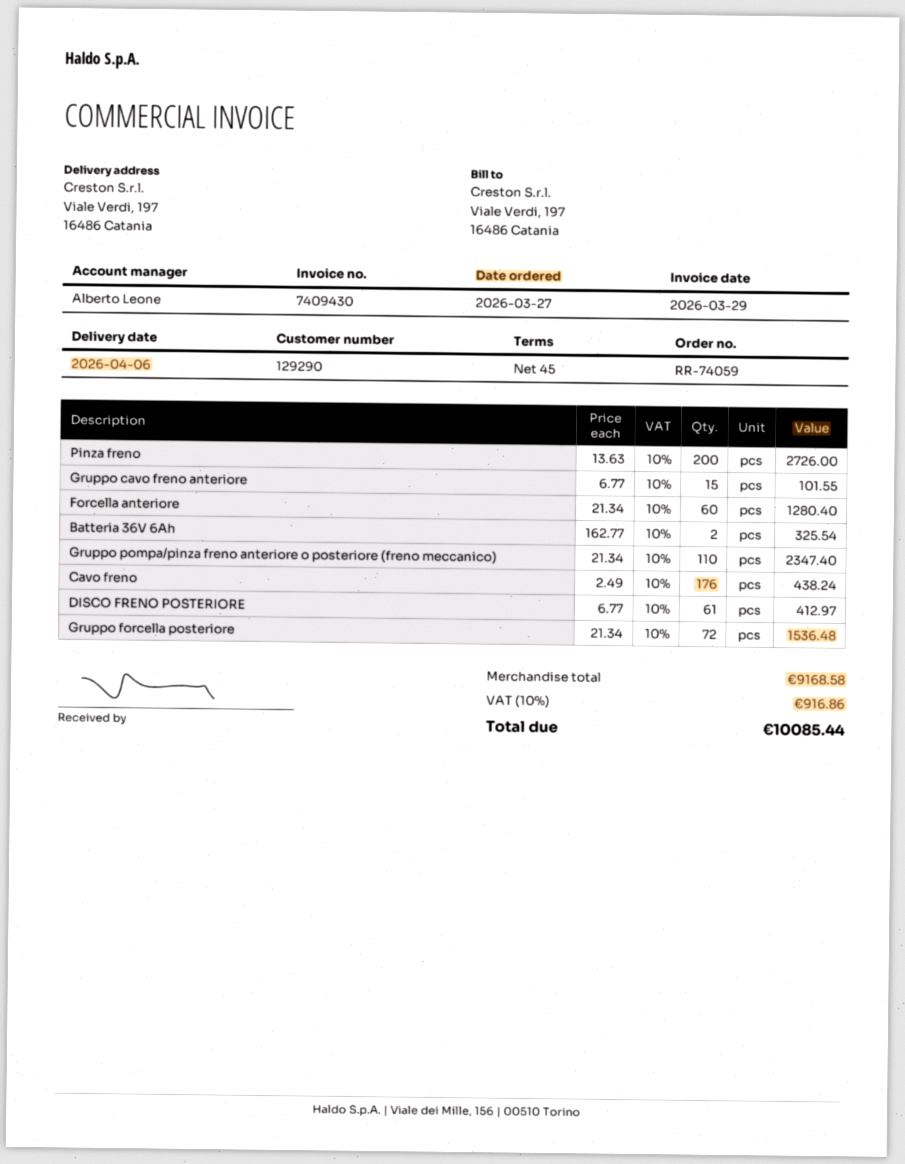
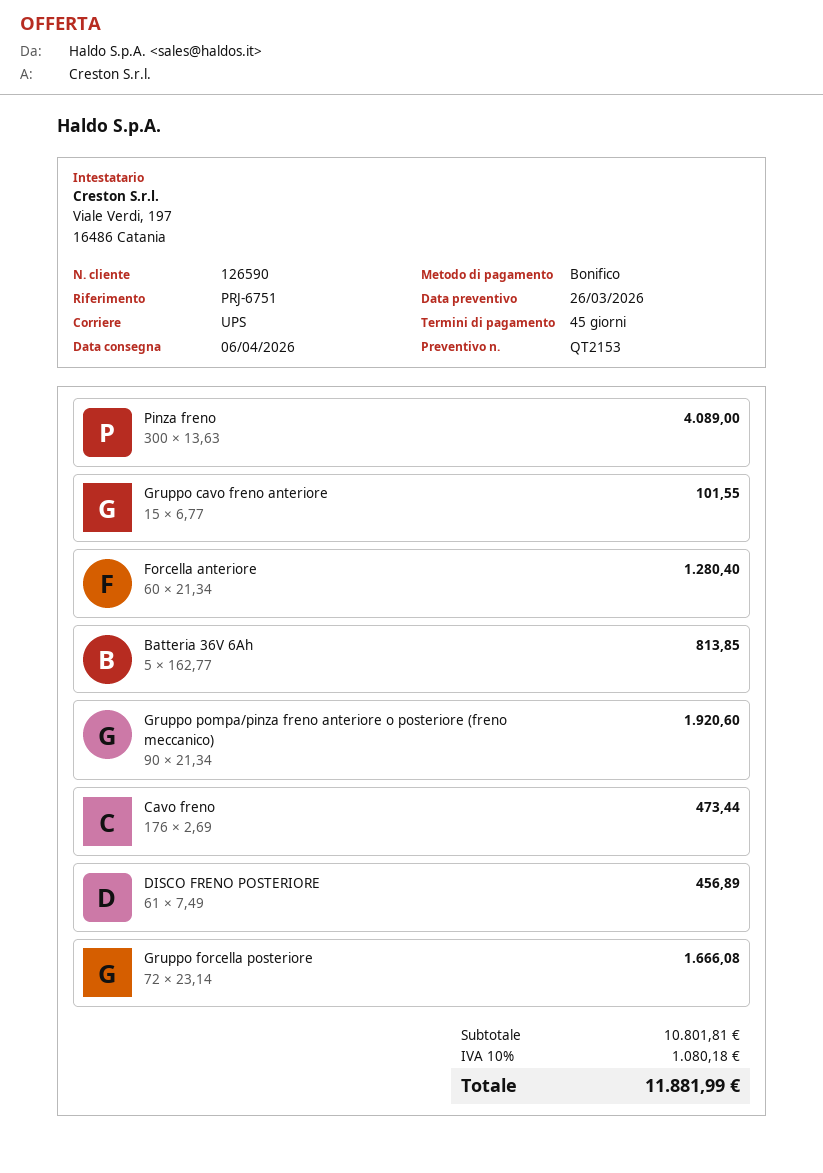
customer number: 129290 -> 126590
Pinza freno: 200 x 13.63 = 2726.00 -> 300 x 13.63 = 4089.00
Batteria 36V 6Ah: 2 x 162.77 = 325.54 -> 5 x 162.77 = 813.85
Gruppo pompa/pinza freno anteriore o posteriore (freno meccanico): 110 x 21.34 = 2347.40 -> 90 x 21.34 = 1920.60
Cavo freno: 176 x 2.49 = 438.24 -> 176 x 2.69 = 473.44
DISCO FRENO POSTERIORE: 61 x 6.77 = 412.97 -> 61 x 7.49 = 456.89
Gruppo forcella posteriore: 72 x 21.34 = 1536.48 -> 72 x 23.14 = 1666.08
subtotal: 9168.58 -> 10801.81
tax: 10% = 916.86 -> 10% = 1080.18
total: 10085.44 -> 11881.99

